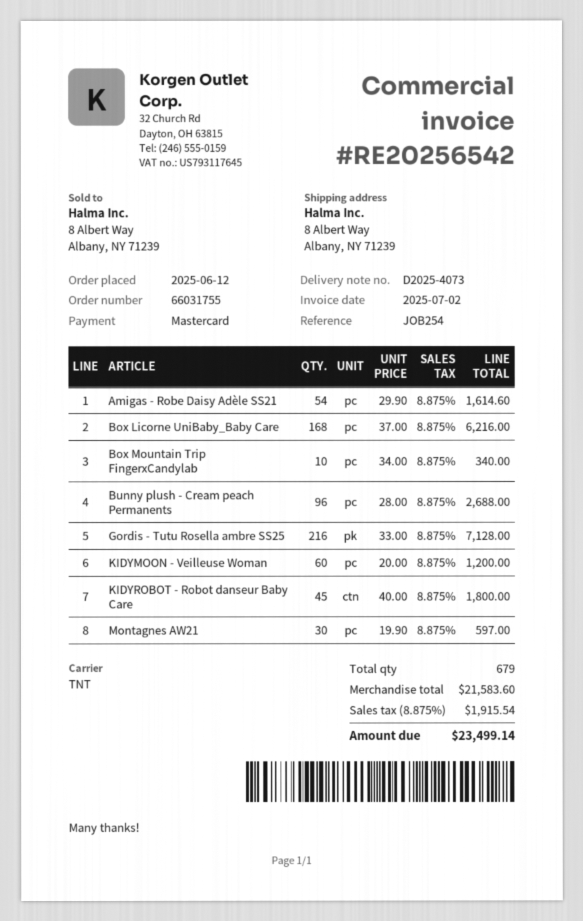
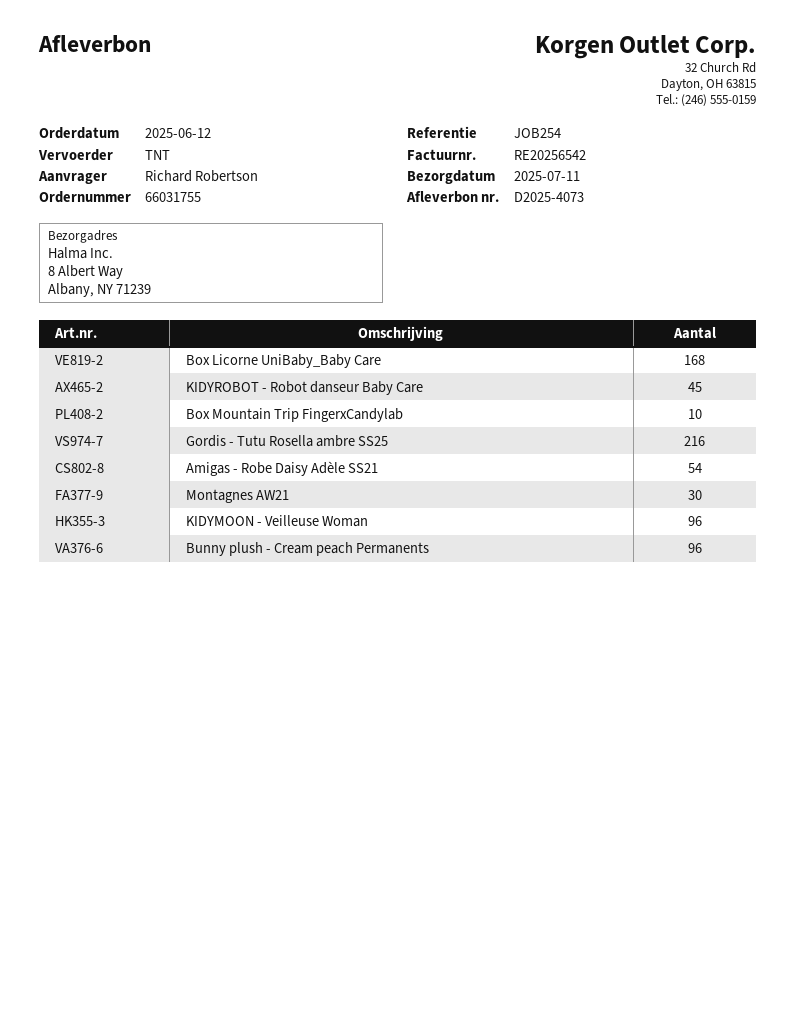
KIDYMOON - Veilleuse Woman: 60 -> 96

